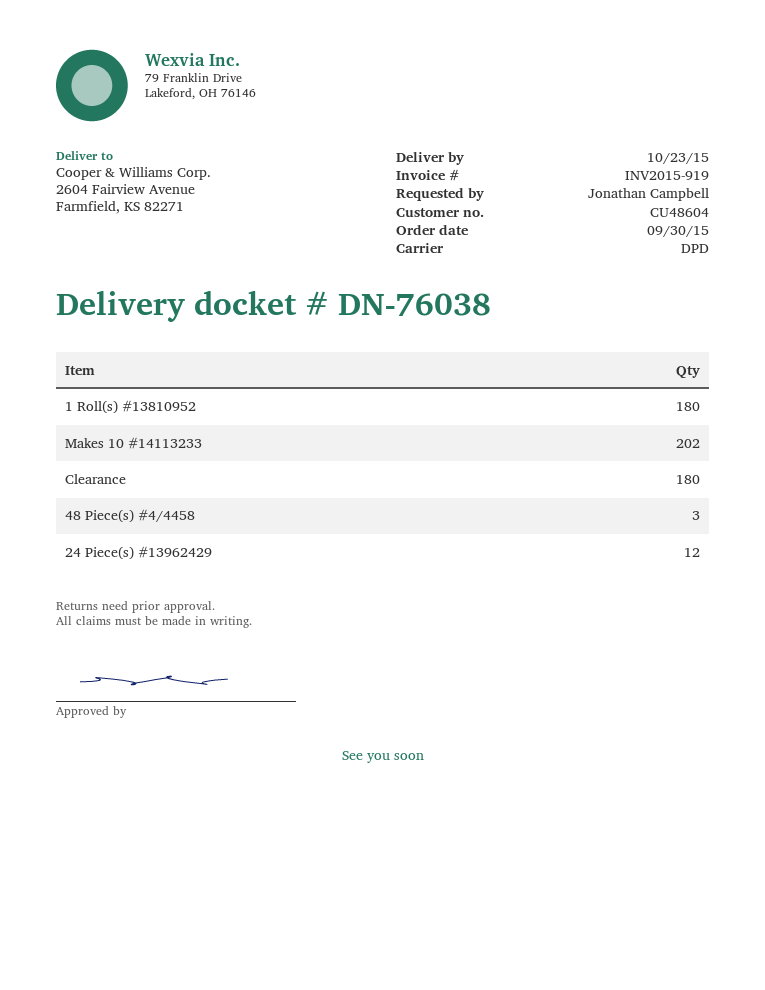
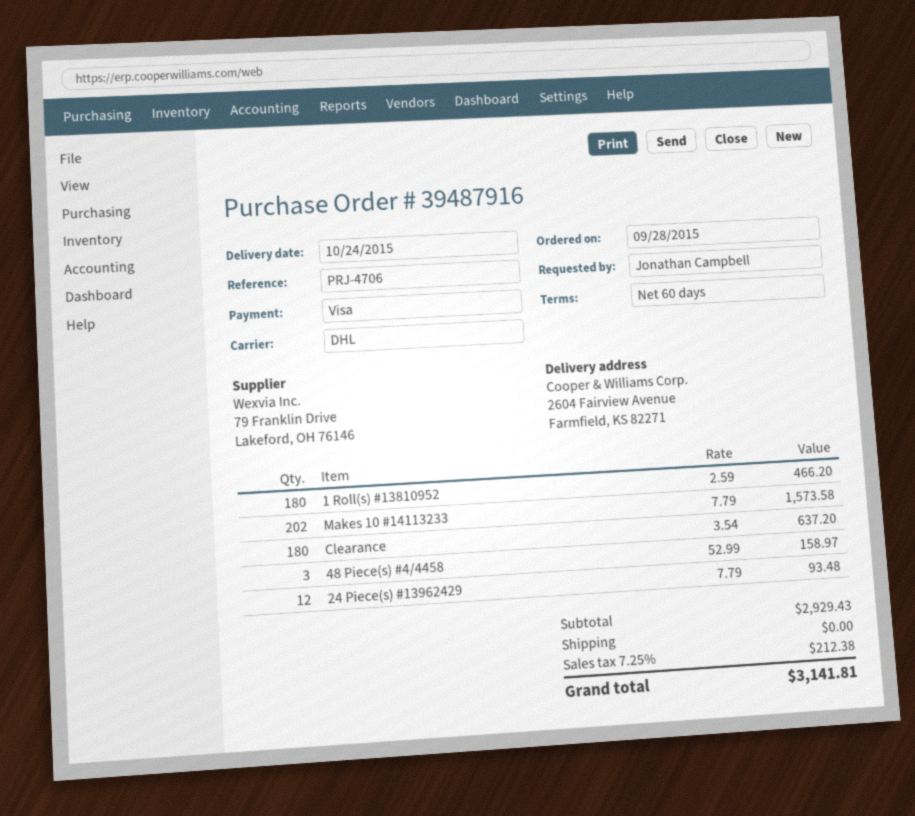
order date: 2015-09-30 -> 2015-09-28
delivery date: 2015-10-23 -> 2015-10-24
shipping method: DPD -> DHL

